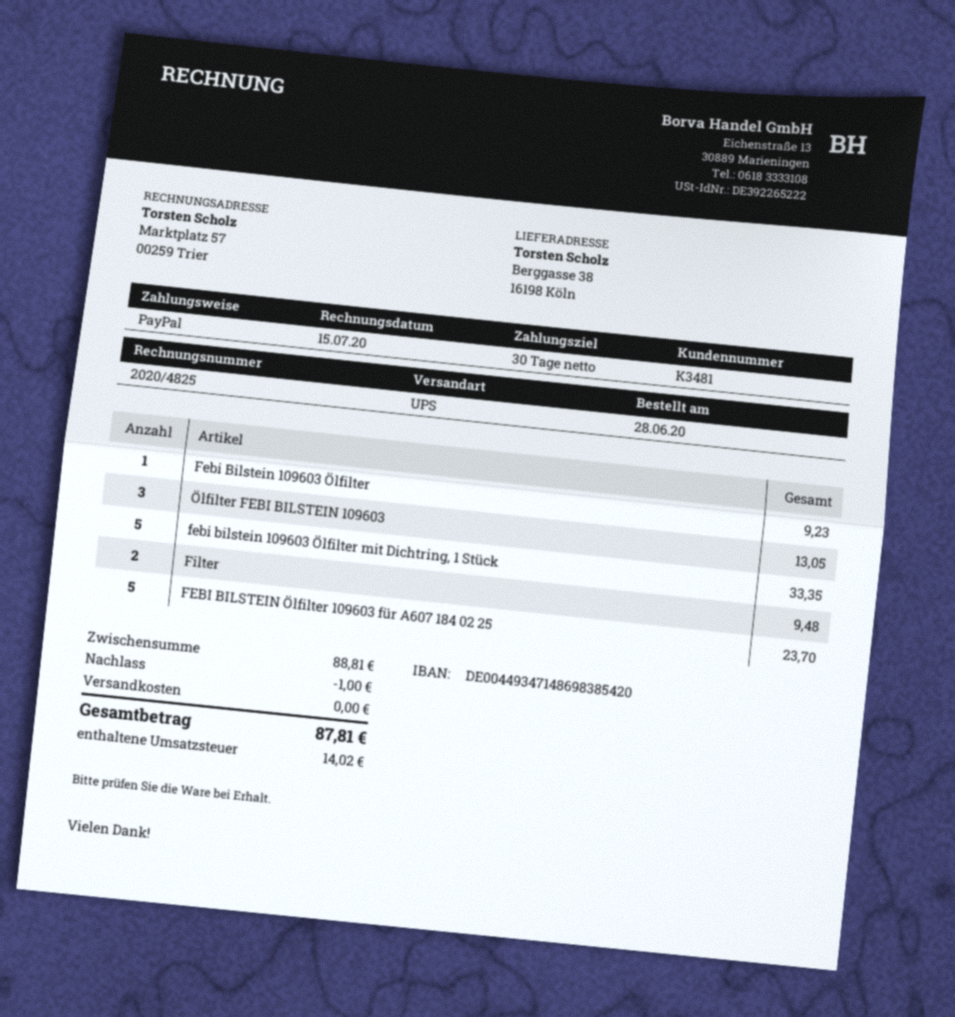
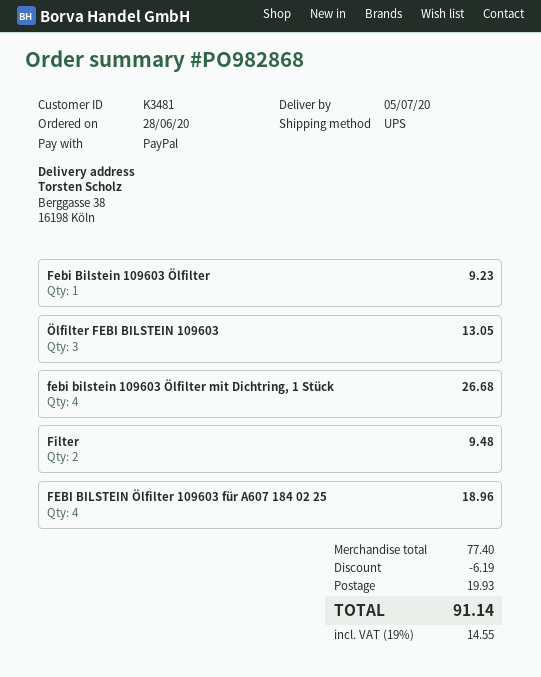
febi bilstein 109603 Ölfilter mit Dichtring, 1 Stück: 5 for 33.35 -> 4 for 26.68
FEBI BILSTEIN Ölfilter 109603 für A607 184 02 25: 5 for 23.70 -> 4 for 18.96
subtotal: 88.81 -> 77.40
discount: 1.00 -> 6.19
shipping: 0.00 -> 19.93
tax: 14.02 -> 14.55
total: 87.81 -> 91.14

